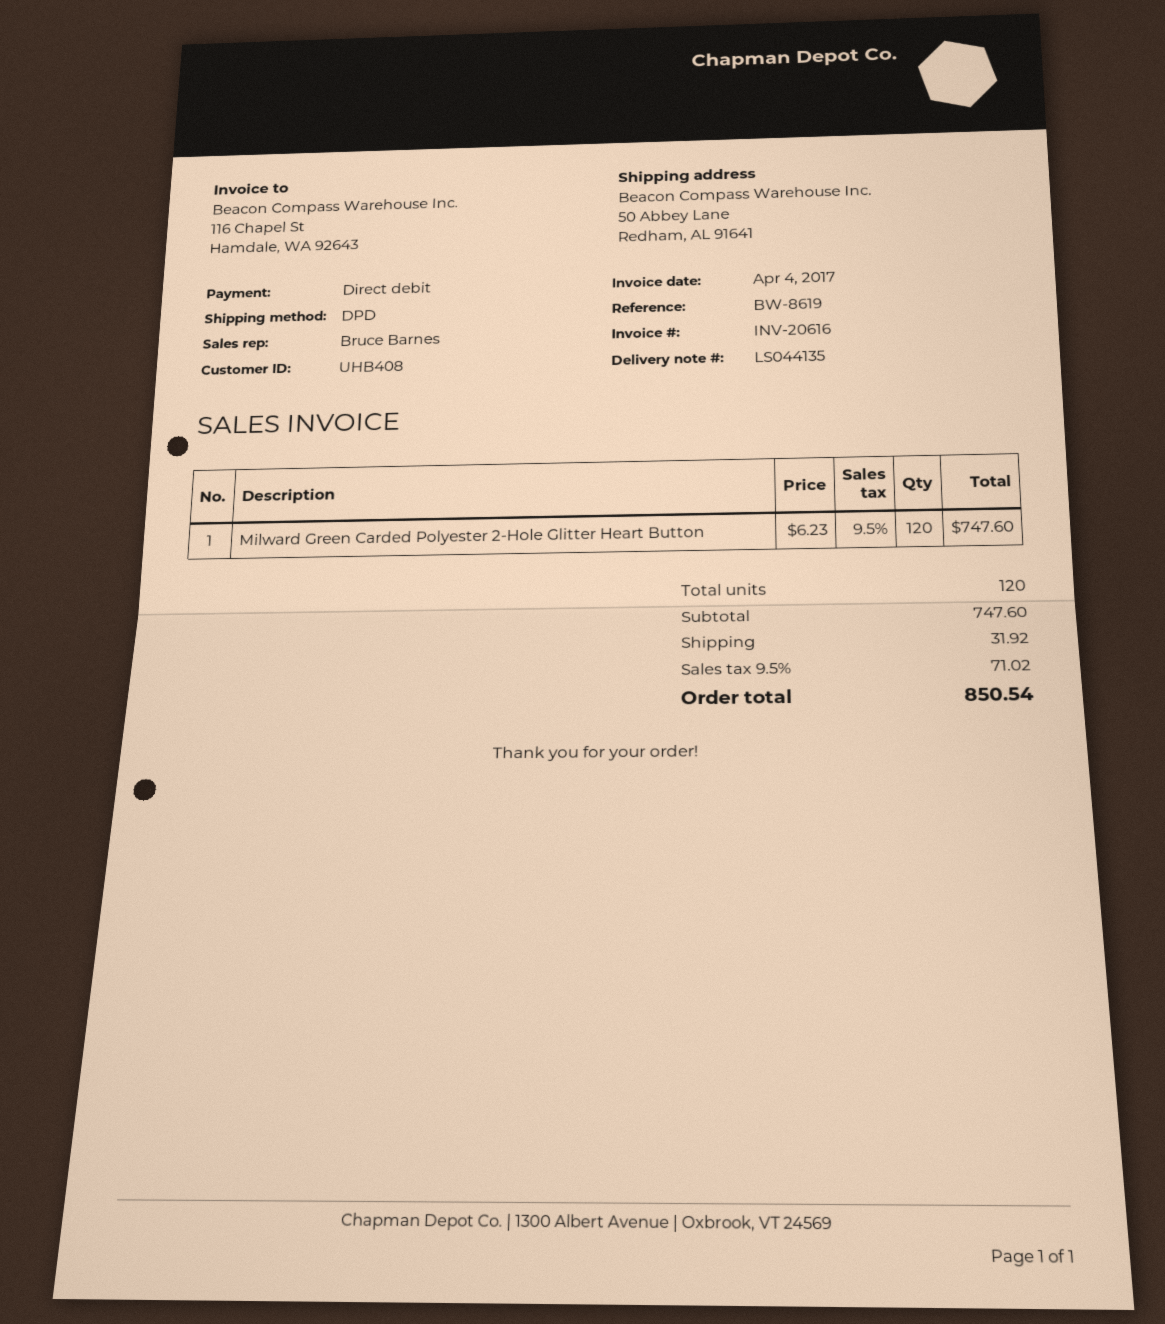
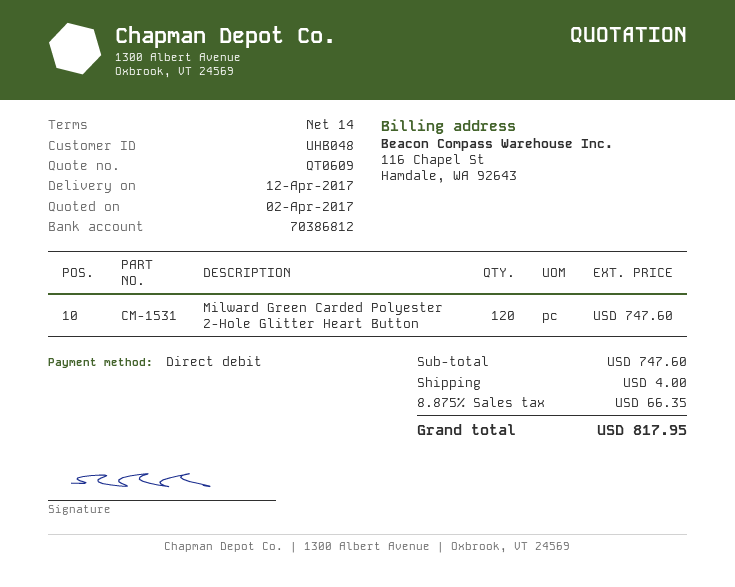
customer number: UHB408 -> UHB048
shipping: 31.92 -> 4.00
tax: 9.5% = 71.02 -> 8.875% = 66.35
total: 850.54 -> 817.95

